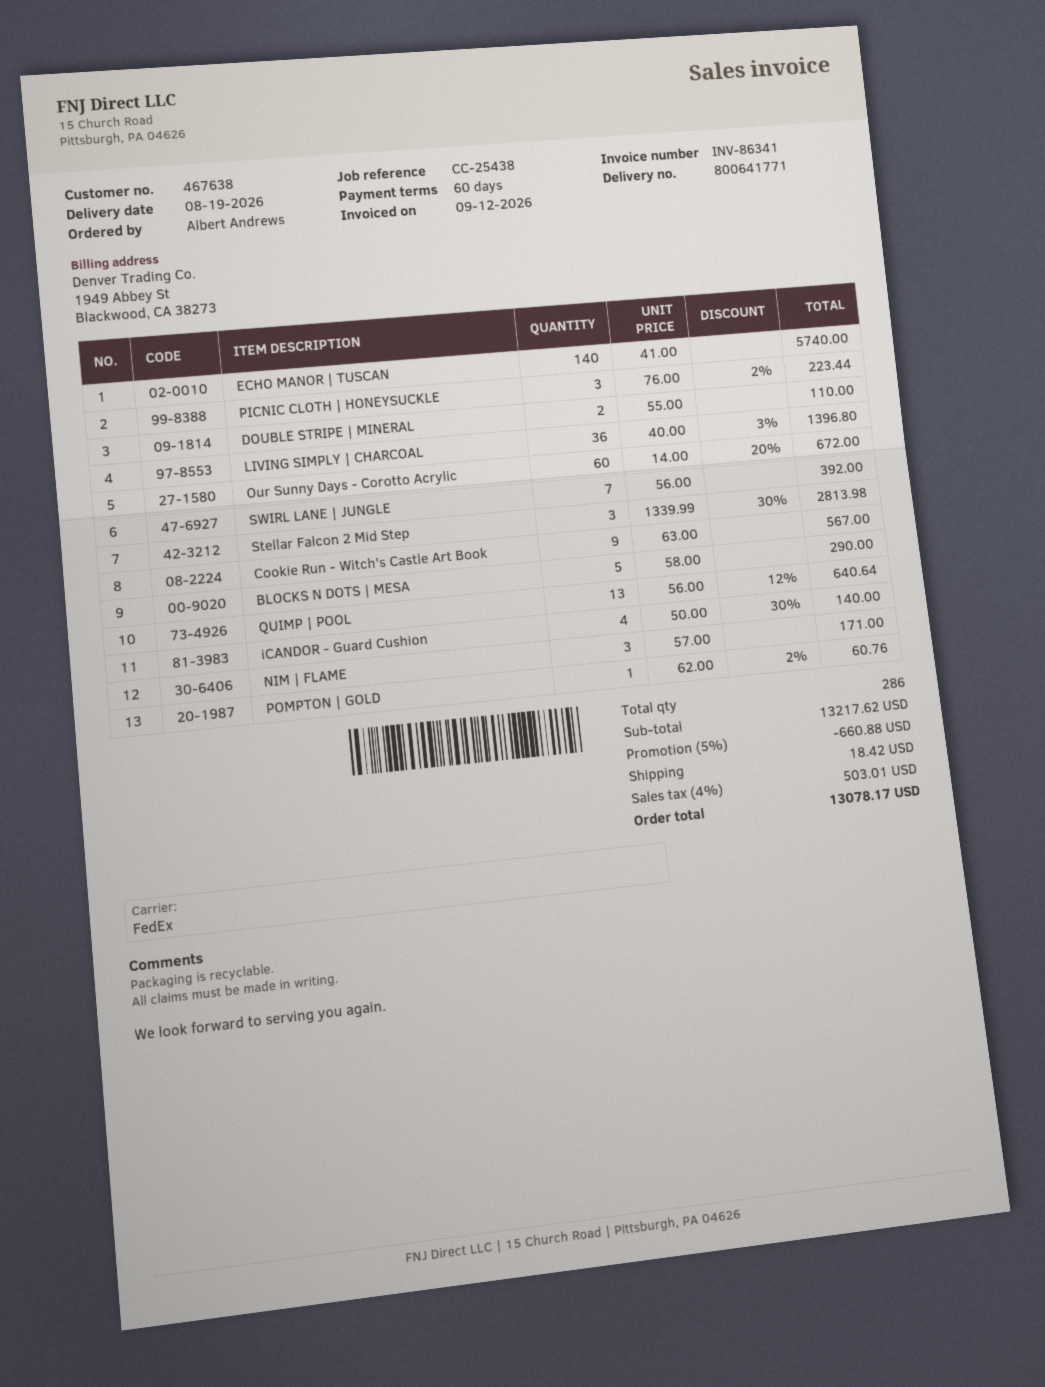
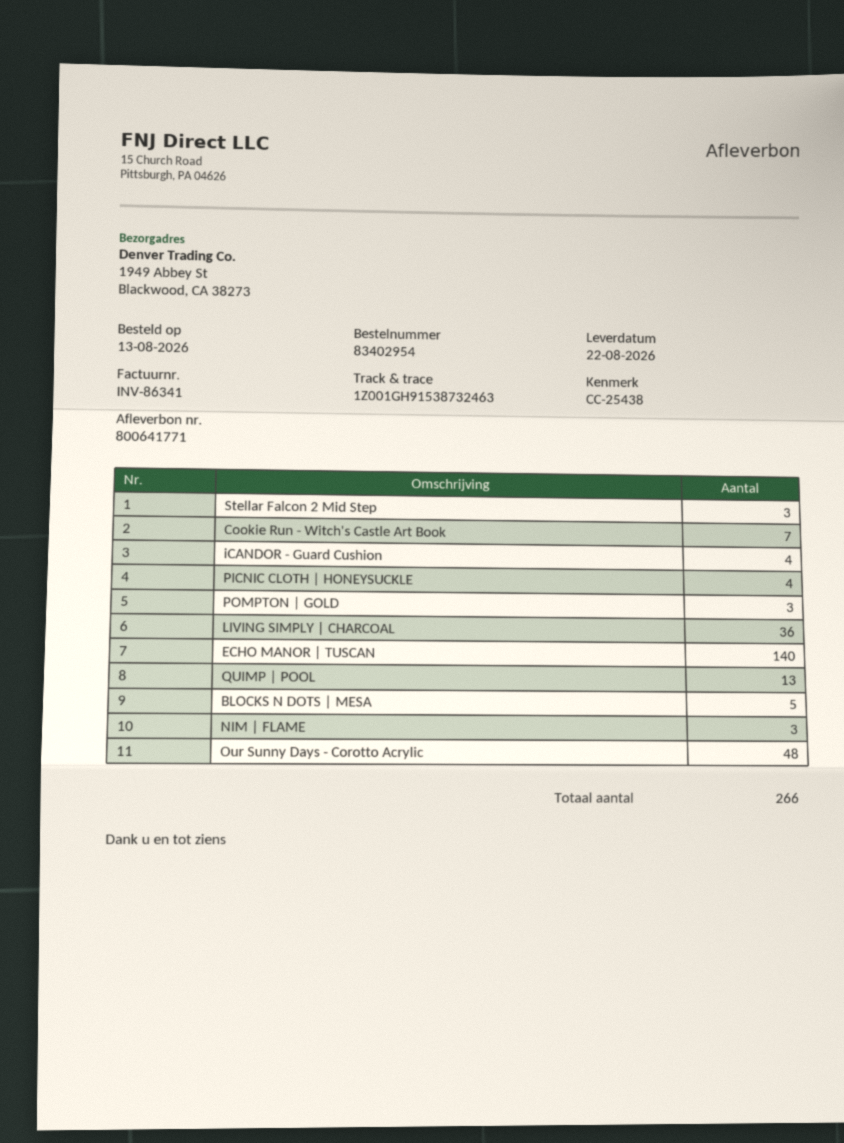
delivery date: 2026-08-19 -> 2026-08-22
PICNIC CLOTH | HONEYSUCKLE: 3 -> 4
DOUBLE STRIPE | MINERAL: 2 -> none
Our Sunny Days - Corotto Acrylic: 60 -> 48
SWIRL LANE | JUNGLE: 7 -> none
Cookie Run - Witch's Castle Art Book: 9 -> 7
POMPTON | GOLD: 1 -> 3
total quantity: 286 -> 266

